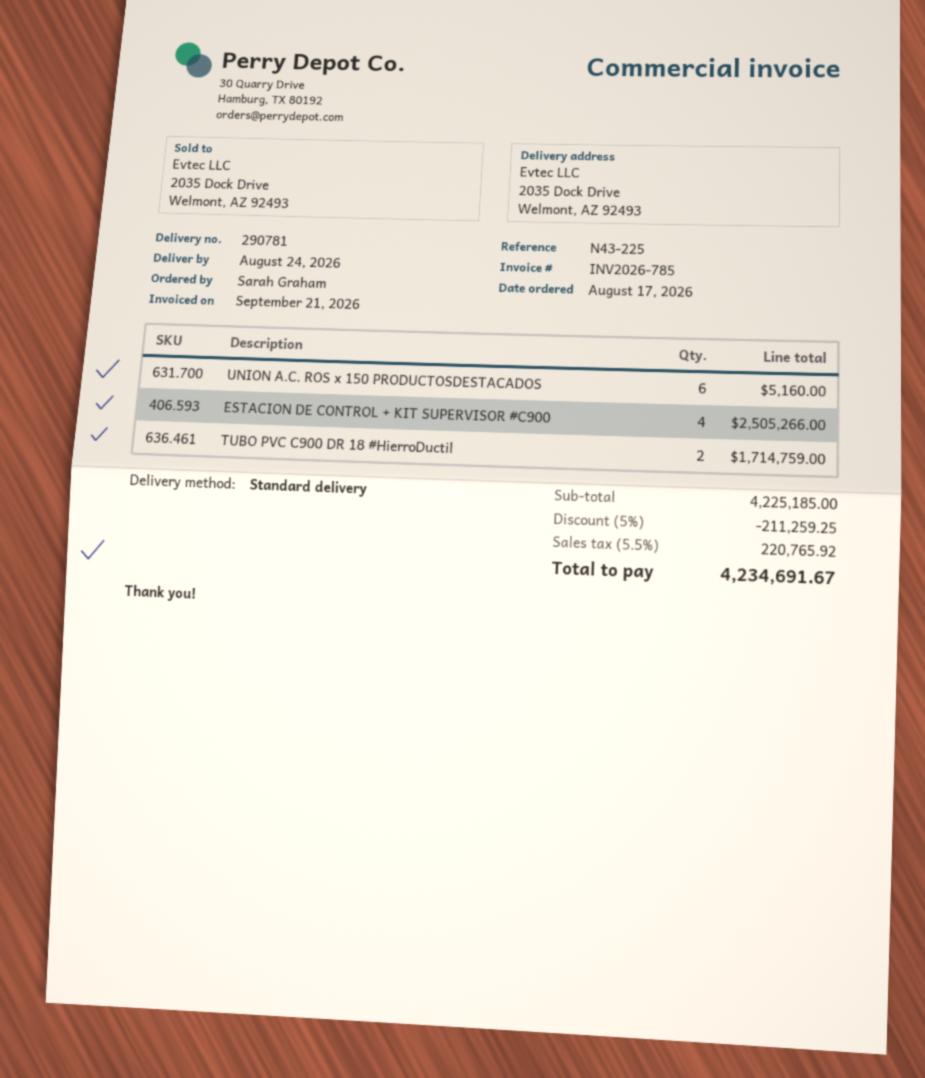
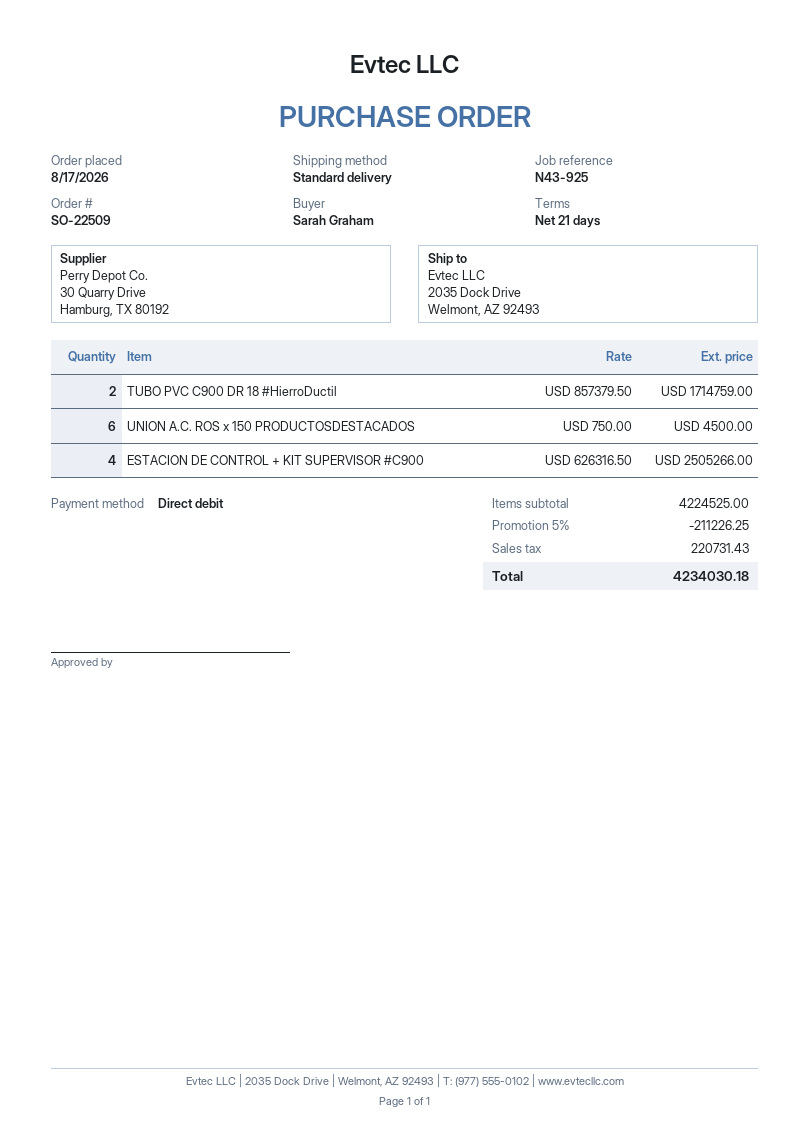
reference: N43-225 -> N43-925
UNION A.C. ROS x 150 PRODUCTOSDESTACADOS: 6 for 5160.00 -> 6 for 4500.00
subtotal: 4225185.00 -> 4224525.00
discount: 5% = 211259.25 -> 5% = 211226.25
tax: 220765.92 -> 220731.43
total: 4234691.67 -> 4234030.18

